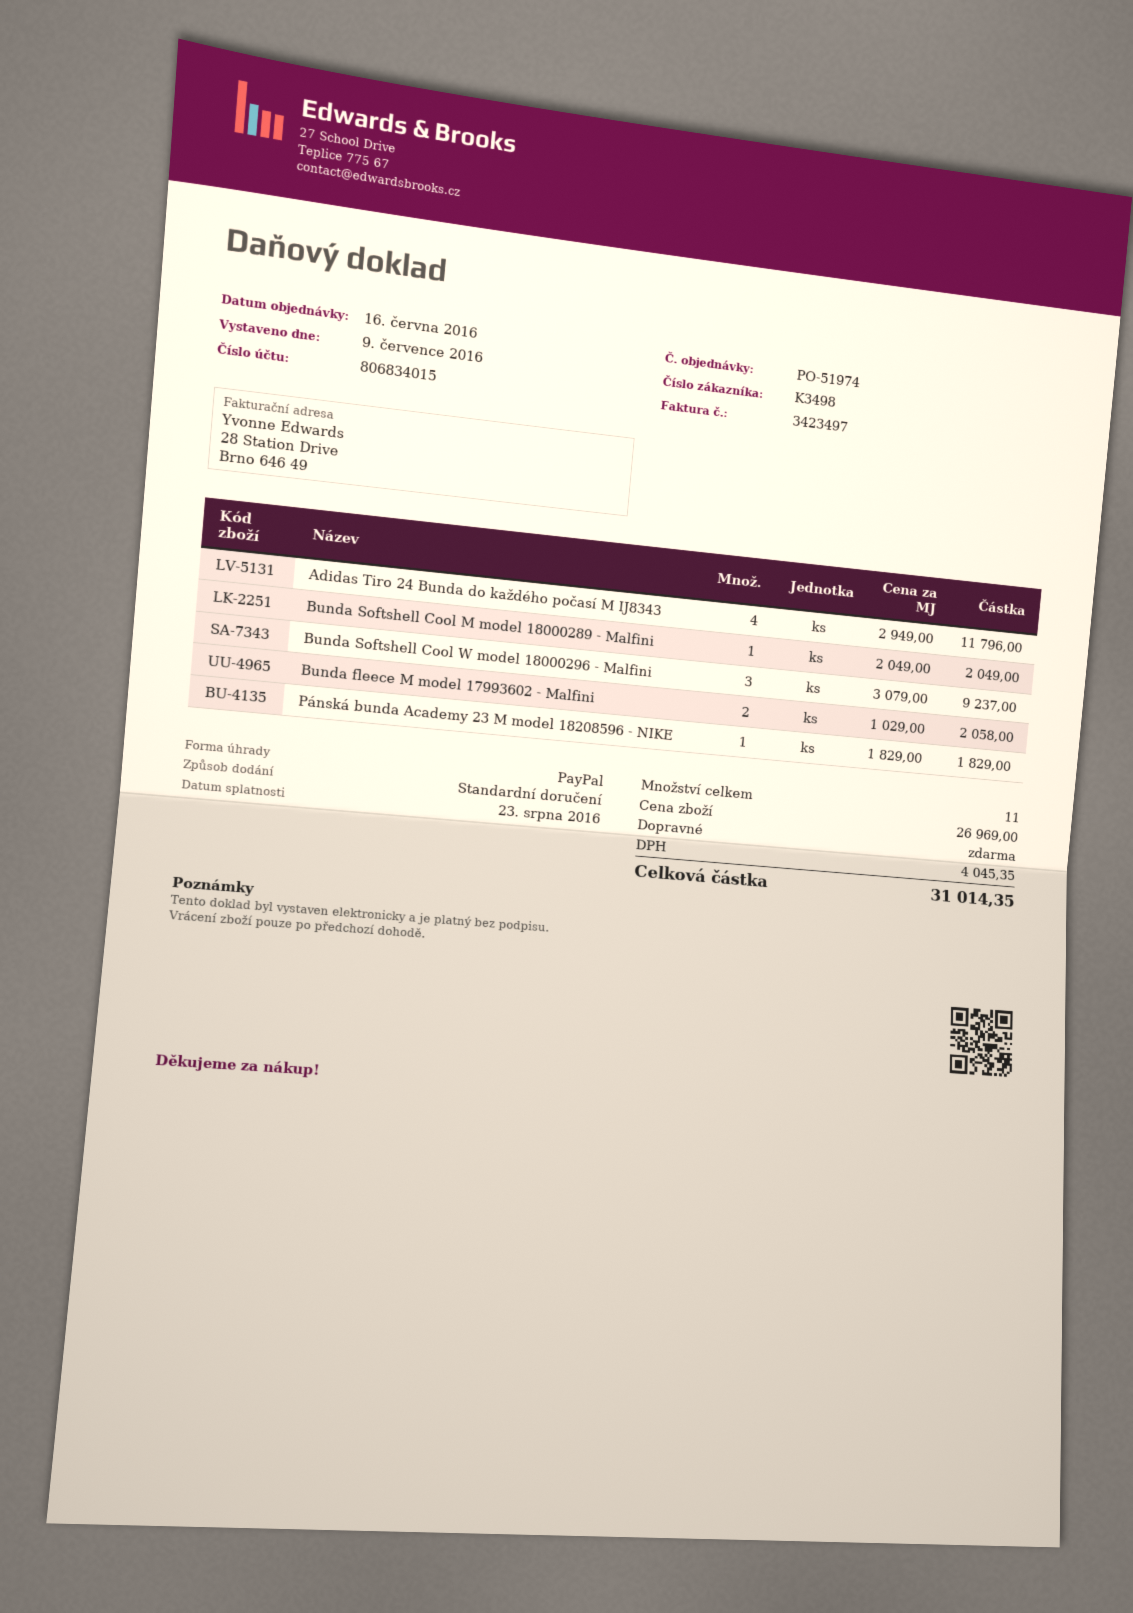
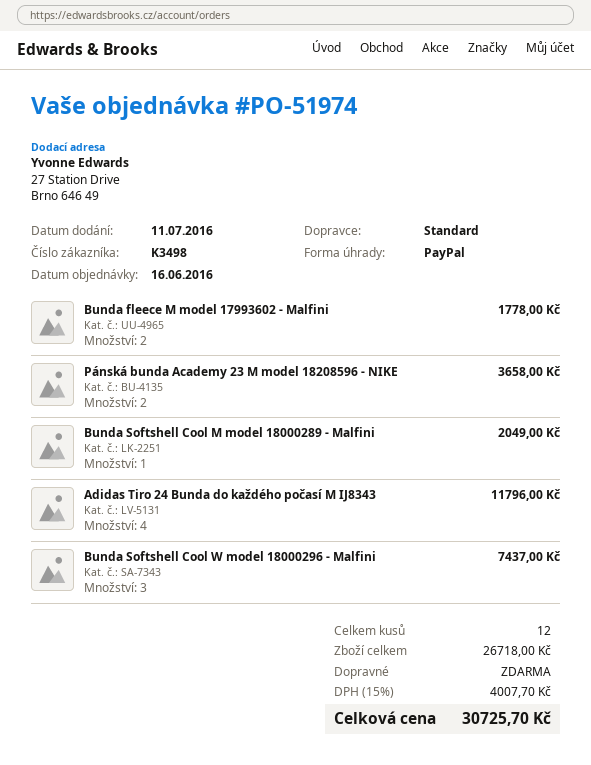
Bunda Softshell Cool W model 18000296 - Malfini: 3 for 9237.00 -> 3 for 7437.00
Bunda fleece M model 17993602 - Malfini: 2 for 2058.00 -> 2 for 1778.00
Pánská bunda Academy 23 M model 18208596 - NIKE: 1 for 1829.00 -> 2 for 3658.00
total quantity: 11 -> 12
subtotal: 26969.00 -> 26718.00
tax: 4045.35 -> 4007.70
total: 31014.35 -> 30725.70

